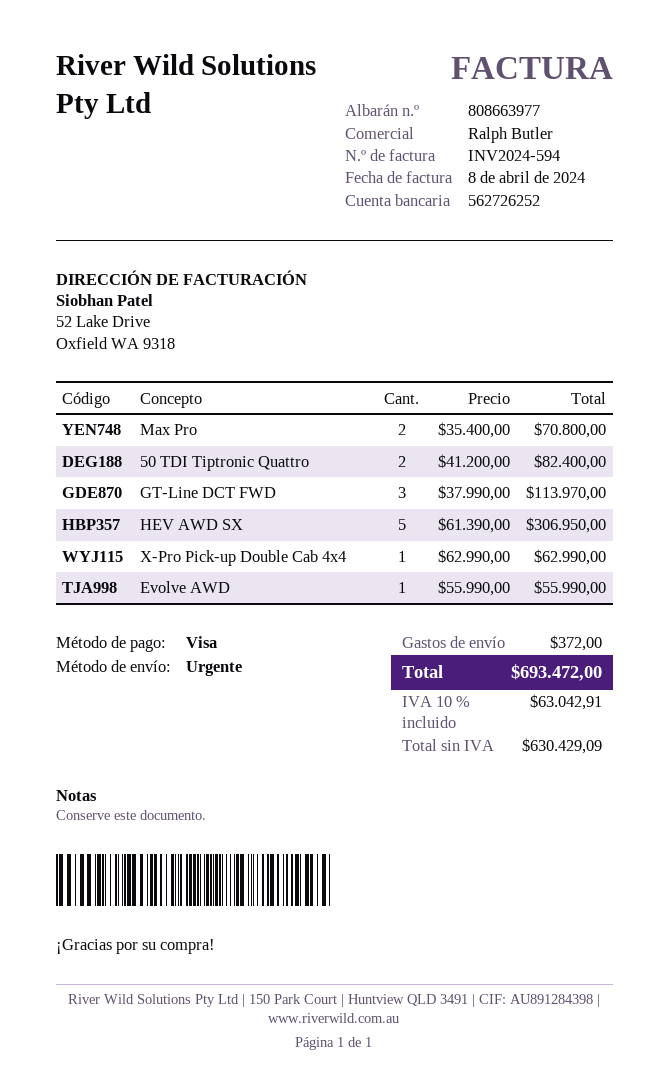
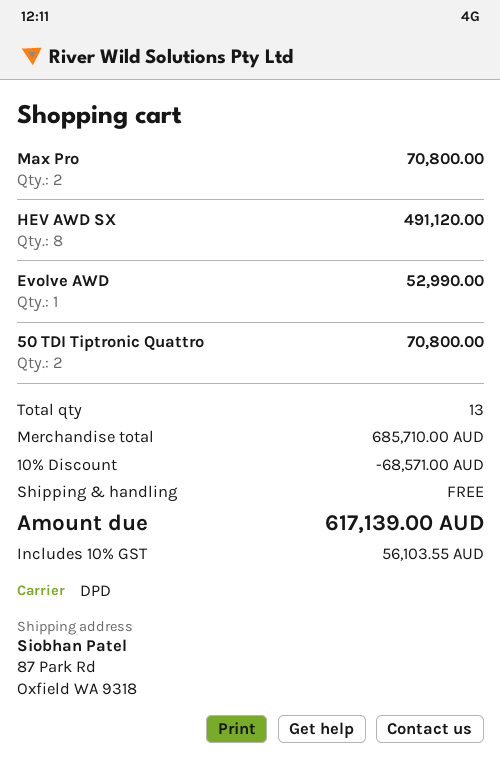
shipping method: express -> DPD
50 TDI Tiptronic Quattro: 2 for 82400.00 -> 2 for 70800.00
GT-Line DCT FWD: 3 for 113970.00 -> none
HEV AWD SX: 5 for 306950.00 -> 8 for 491120.00
X-Pro Pick-up Double Cab 4x4: 1 for 62990.00 -> none
Evolve AWD: 1 for 55990.00 -> 1 for 52990.00
discount: none -> 10% = 68571.00
shipping: 372.00 -> 0.00
tax: 10% = 63042.91 -> 10% = 56103.55
total: 693472.00 -> 617139.00

